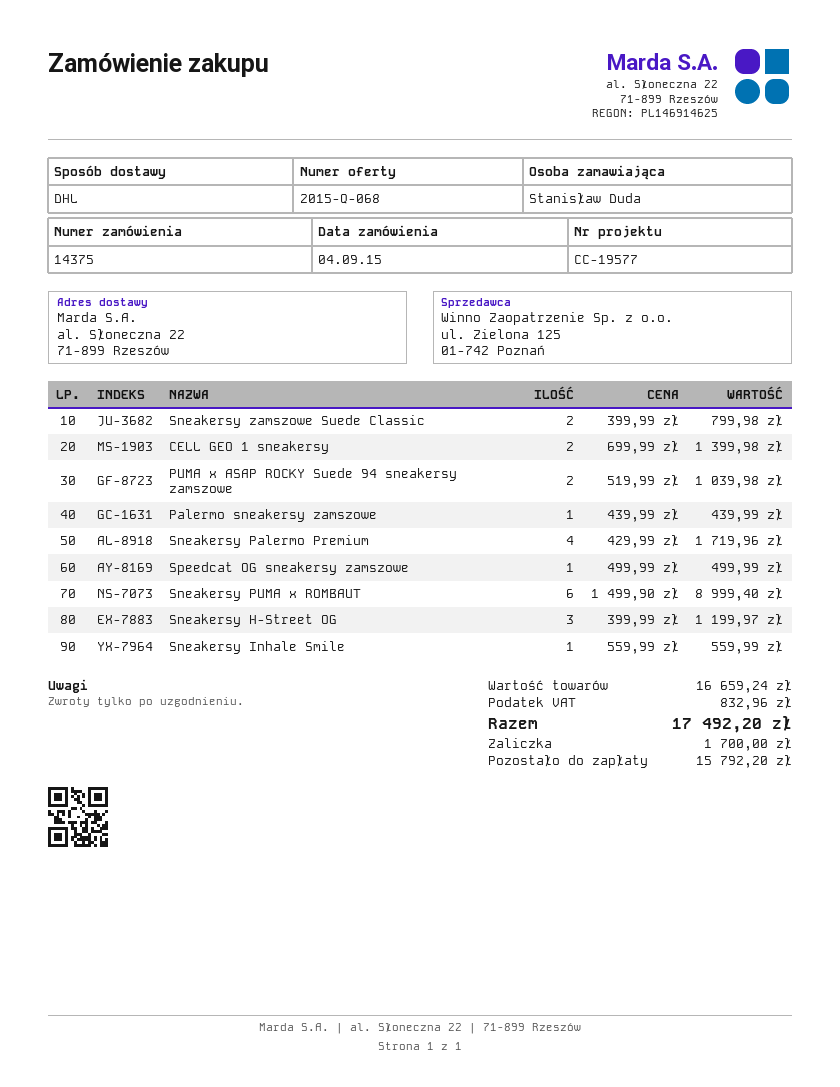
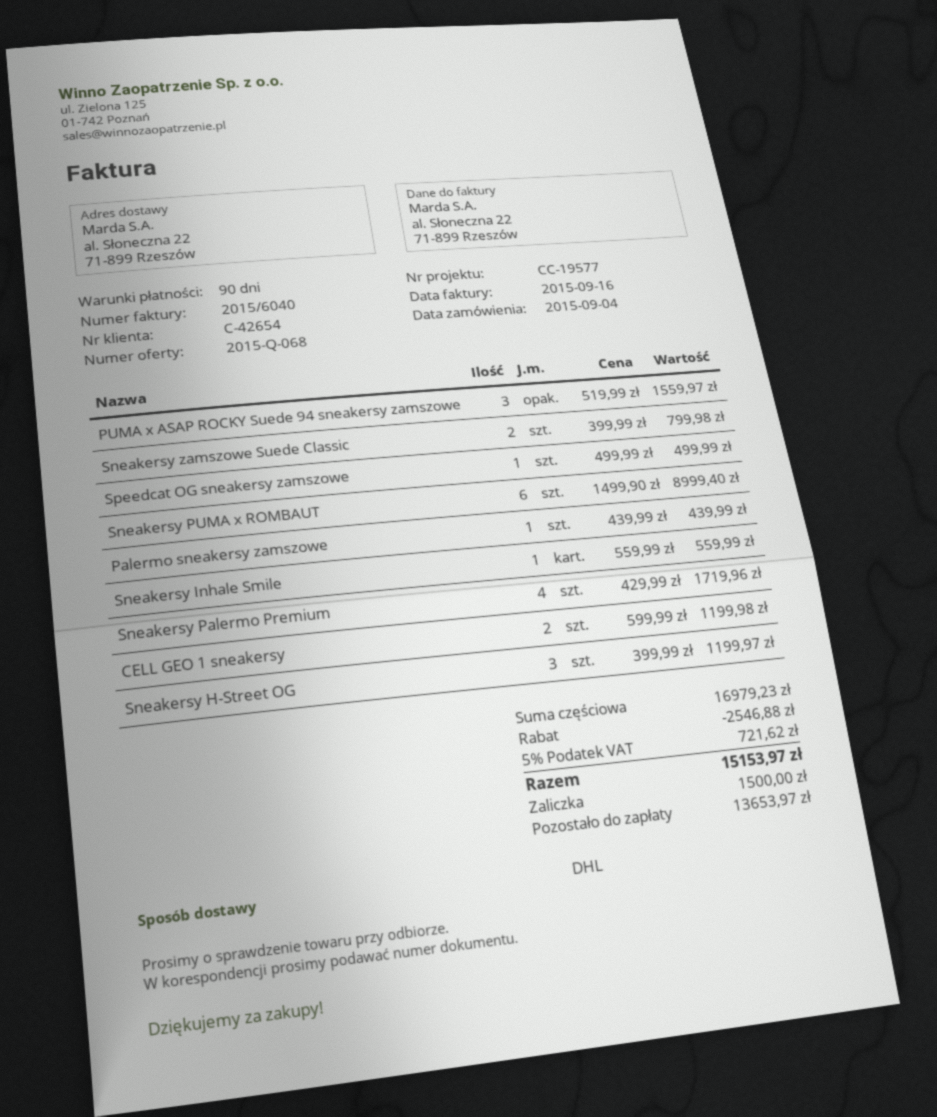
CELL GEO 1 sneakersy: 2 x 699.99 = 1399.98 -> 2 x 599.99 = 1199.98
PUMA x ASAP ROCKY Suede 94 sneakersy zamszowe: 2 x 519.99 = 1039.98 -> 3 x 519.99 = 1559.97
subtotal: 16659.24 -> 16979.23
discount: none -> 2546.88
tax: 832.96 -> 721.62
total: 17492.20 -> 15153.97
deposit: 1700.00 -> 1500.00
balance: 15792.20 -> 13653.97

